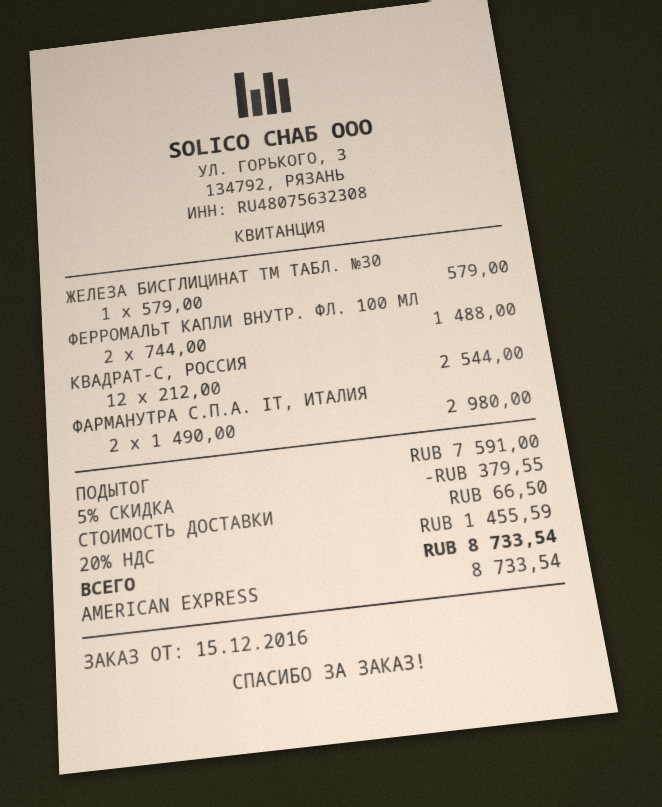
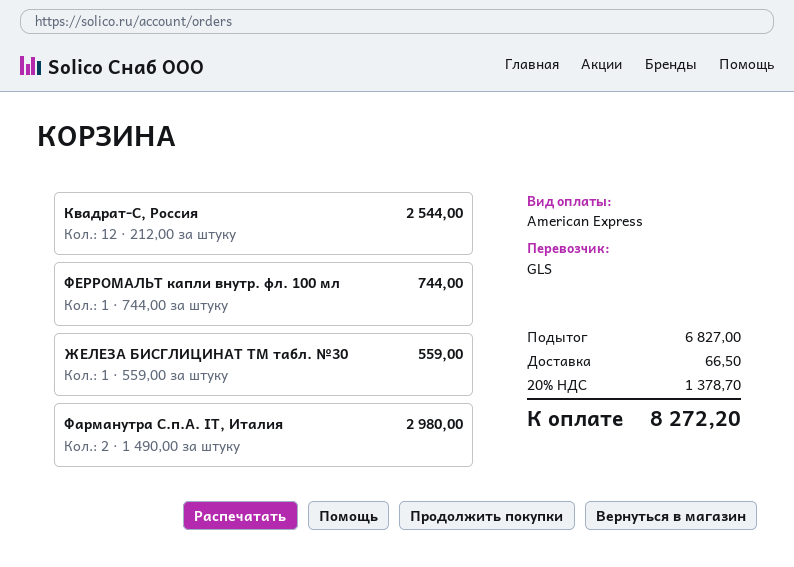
ЖЕЛЕЗА БИСГЛИЦИНАТ ТМ ТАБЛ. №30: 1 x 579.00 = 579.00 -> 1 x 559.00 = 559.00
ФЕРРОМАЛЬТ КАПЛИ ВНУТР. ФЛ. 100 МЛ: 2 x 744.00 = 1488.00 -> 1 x 744.00 = 744.00
subtotal: 7591.00 -> 6827.00
discount: 5% = 379.55 -> none
tax: 20% = 1455.59 -> 20% = 1378.70
total: 8733.54 -> 8272.20

